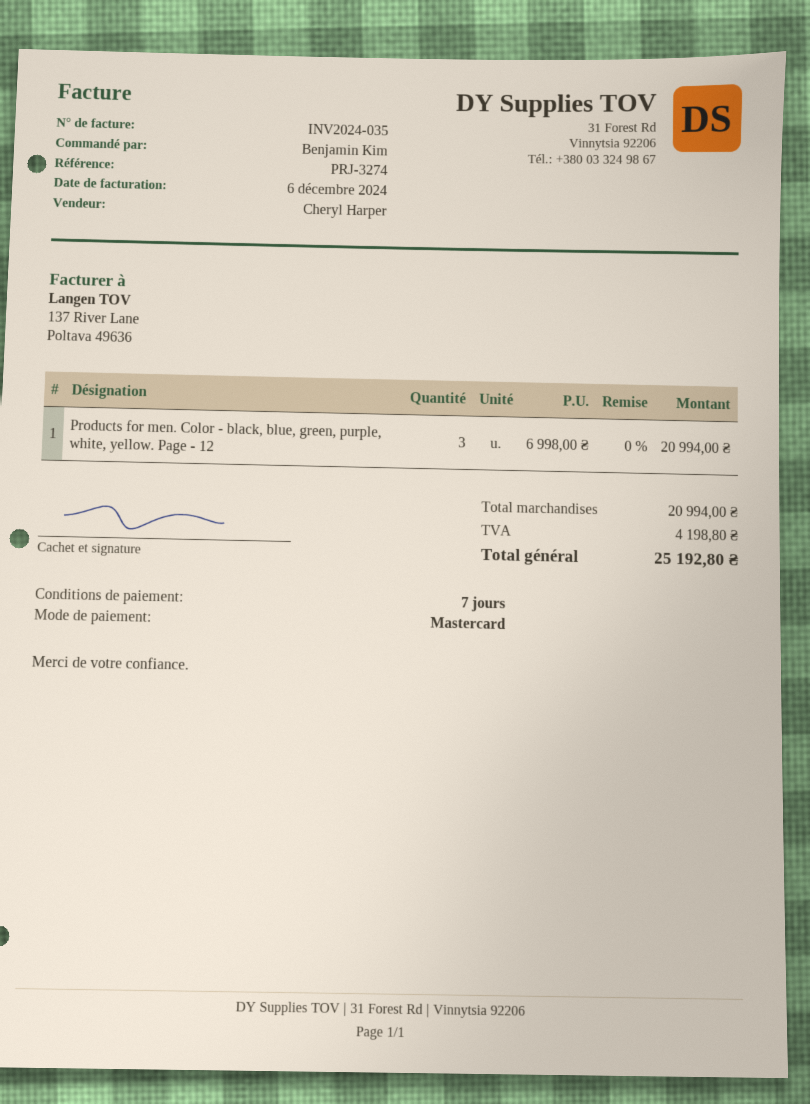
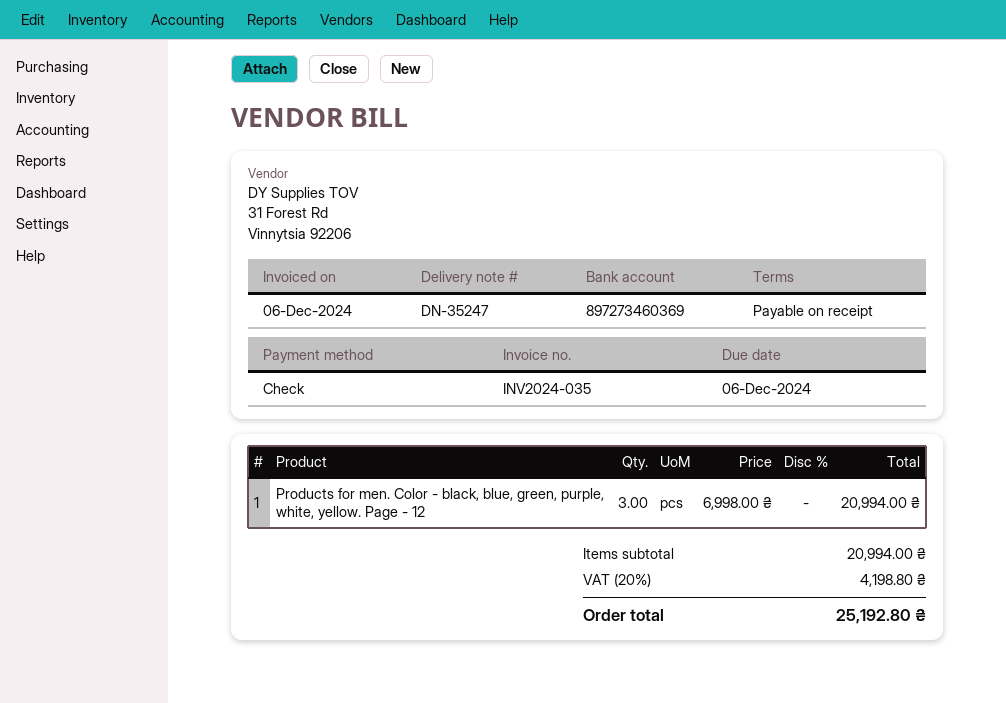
payment terms: 7 days -> on receipt
payment method: Mastercard -> cheque

